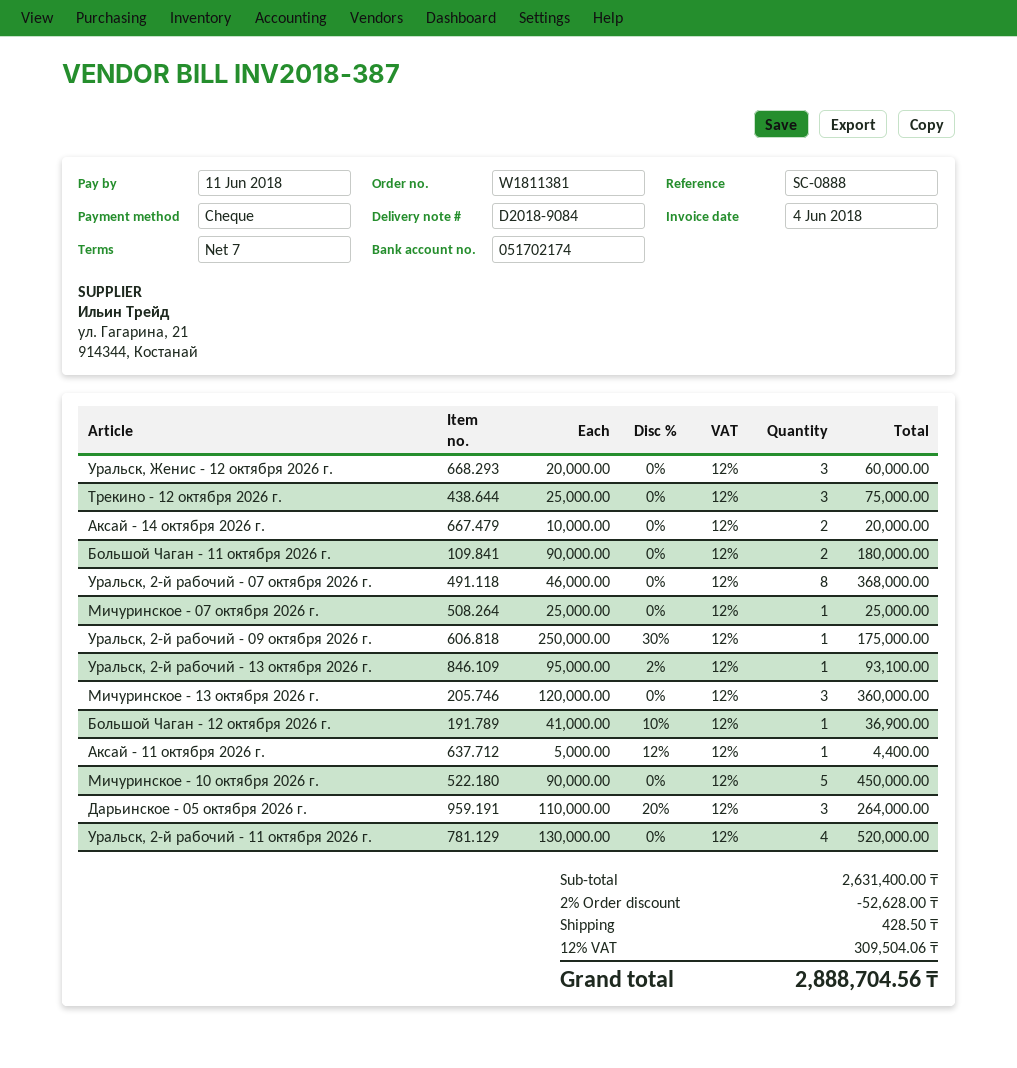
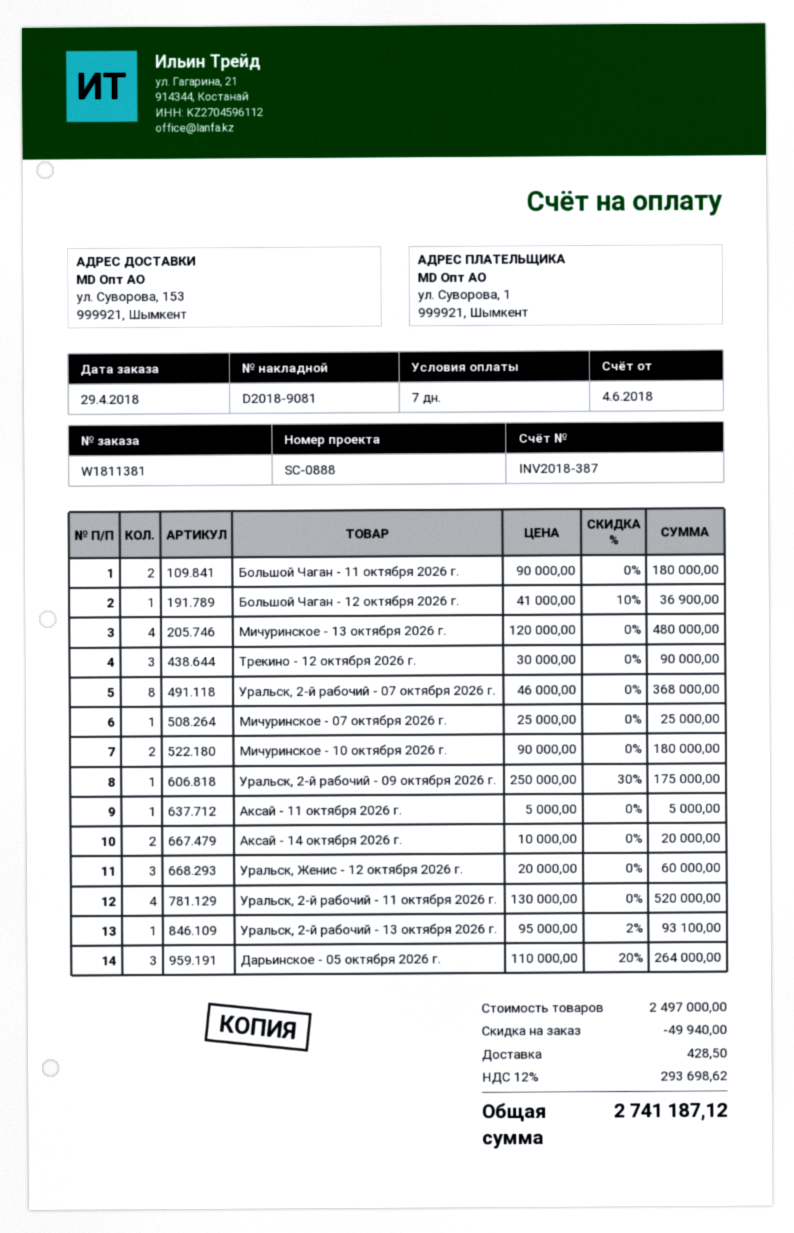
delivery note number: D2018-9084 -> D2018-9081
Трекино - 12 октября 2026 г.: 3 x 25000.00 = 75000.00 -> 3 x 30000.00 = 90000.00
Мичуринское - 13 октября 2026 г.: 3 x 120000.00 = 360000.00 -> 4 x 120000.00 = 480000.00
Аксай - 11 октября 2026 г.: 1 x 5000.00 - 12% = 4400.00 -> 1 x 5000.00 = 5000.00
Мичуринское - 10 октября 2026 г.: 5 x 90000.00 = 450000.00 -> 2 x 90000.00 = 180000.00
subtotal: 2631400.00 -> 2497000.00
discount: 52628.00 -> 49940.00
tax: 12% = 309504.06 -> 12% = 293698.62
total: 2888704.56 -> 2741187.12

